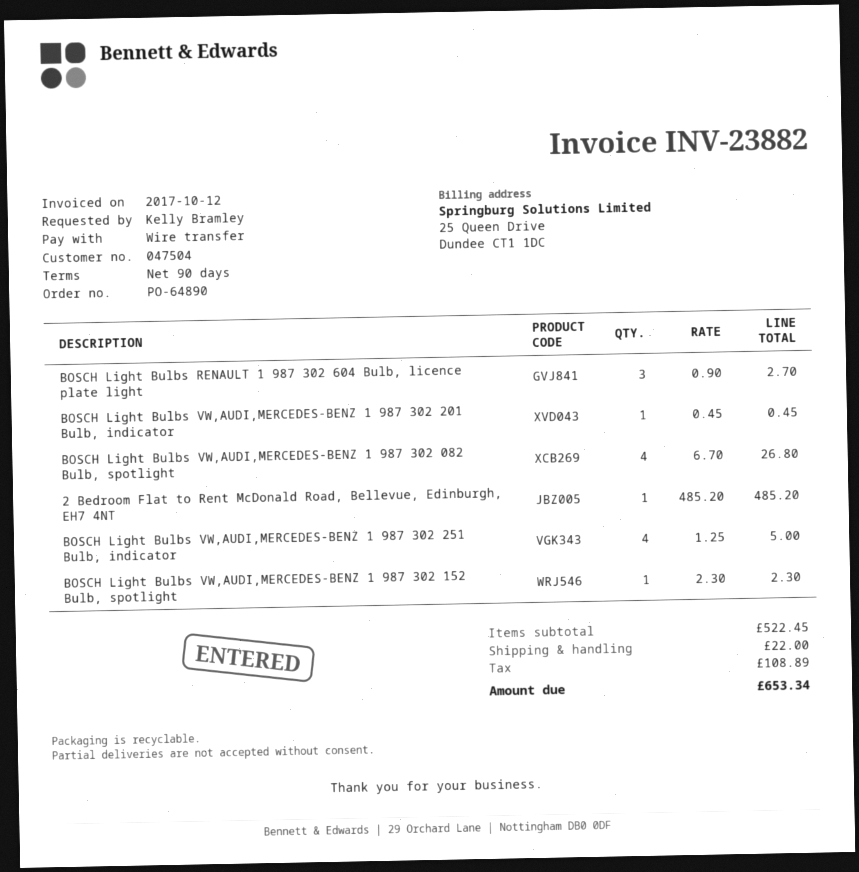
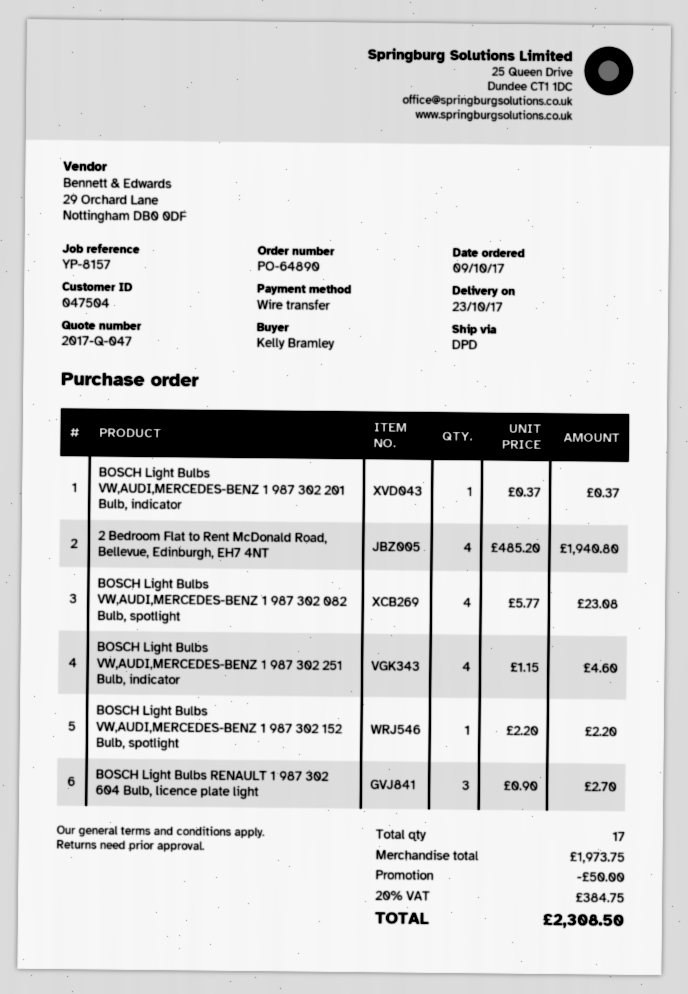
BOSCH Light Bulbs VW,AUDI,MERCEDES-BENZ 1 987 302 201 Bulb, indicator: 1 x 0.45 = 0.45 -> 1 x 0.37 = 0.37
BOSCH Light Bulbs VW,AUDI,MERCEDES-BENZ 1 987 302 082 Bulb, spotlight: 4 x 6.70 = 26.80 -> 4 x 5.77 = 23.08
2 Bedroom Flat to Rent McDonald Road, Bellevue, Edinburgh, EH7 4NT: 1 x 485.20 = 485.20 -> 4 x 485.20 = 1940.80
BOSCH Light Bulbs VW,AUDI,MERCEDES-BENZ 1 987 302 251 Bulb, indicator: 4 x 1.25 = 5.00 -> 4 x 1.15 = 4.60
BOSCH Light Bulbs VW,AUDI,MERCEDES-BENZ 1 987 302 152 Bulb, spotlight: 1 x 2.30 = 2.30 -> 1 x 2.20 = 2.20
subtotal: 522.45 -> 1973.75
discount: none -> 50.00
shipping: 22.00 -> none
tax: 108.89 -> 384.75
total: 653.34 -> 2308.50

